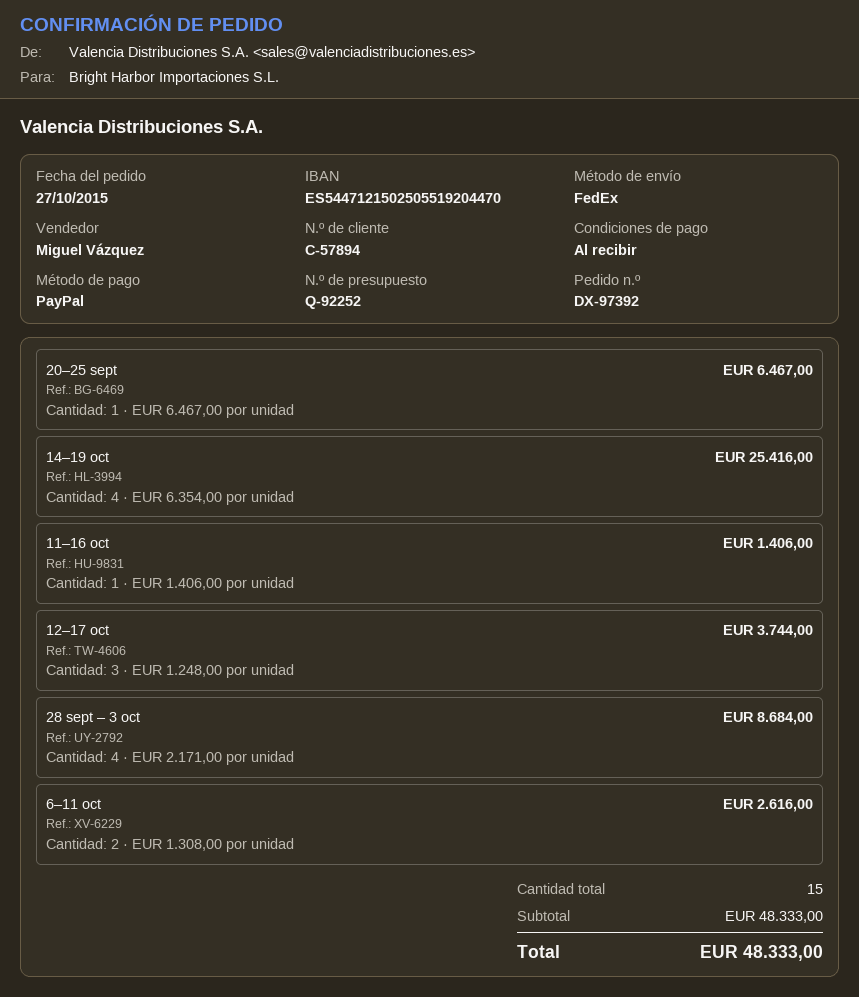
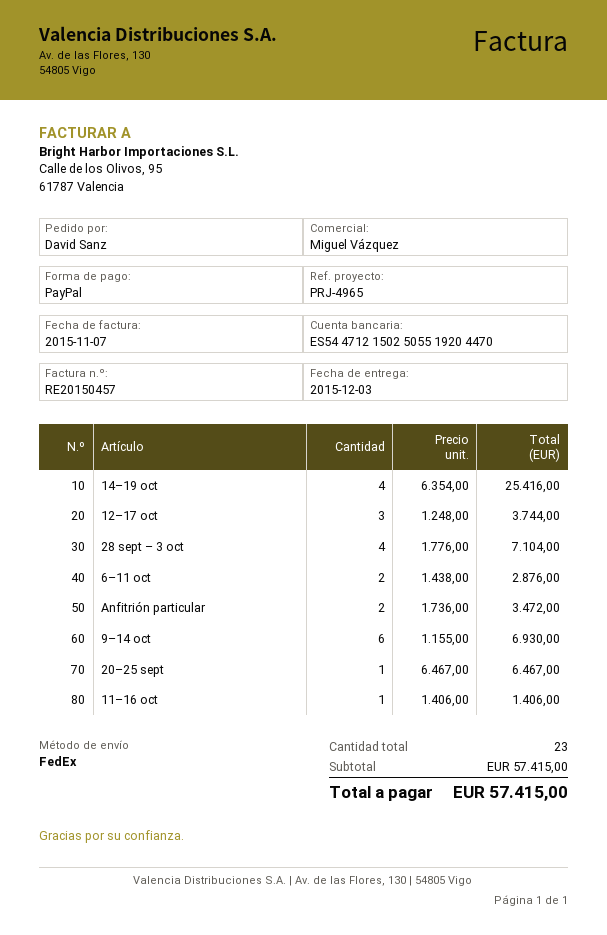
28 sept – 3 oct: 4 x 2171.00 = 8684.00 -> 4 x 1776.00 = 7104.00
6–11 oct: 2 x 1308.00 = 2616.00 -> 2 x 1438.00 = 2876.00
Anfitrión particular: none -> 2 x 1736.00 = 3472.00
9–14 oct: none -> 6 x 1155.00 = 6930.00
total quantity: 15 -> 23
subtotal: 48333.00 -> 57415.00
total: 48333.00 -> 57415.00

